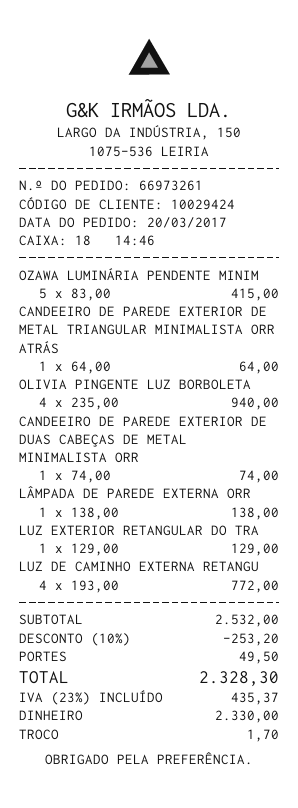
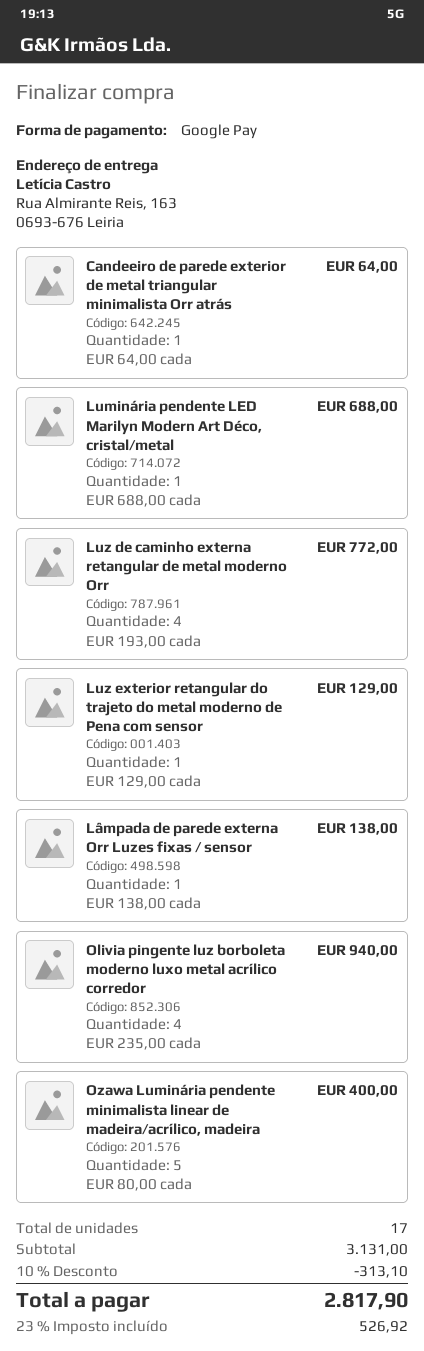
payment method: cash -> Google Pay
OZAWA LUMINÁRIA PENDENTE MINIM: 5 x 83.00 = 415.00 -> 5 x 80.00 = 400.00
CANDEEIRO DE PAREDE EXTERIOR DE DUAS CABEÇAS DE METAL MINIMALISTA ORR: 1 x 74.00 = 74.00 -> none
Luminária pendente LED Marilyn Modern Art Déco, cristal/metal: none -> 1 x 688.00 = 688.00
subtotal: 2532.00 -> 3131.00
discount: 10% = 253.20 -> 10% = 313.10
shipping: 49.50 -> none
tax: 23% = 435.37 -> 23% = 526.92
total: 2328.30 -> 2817.90

